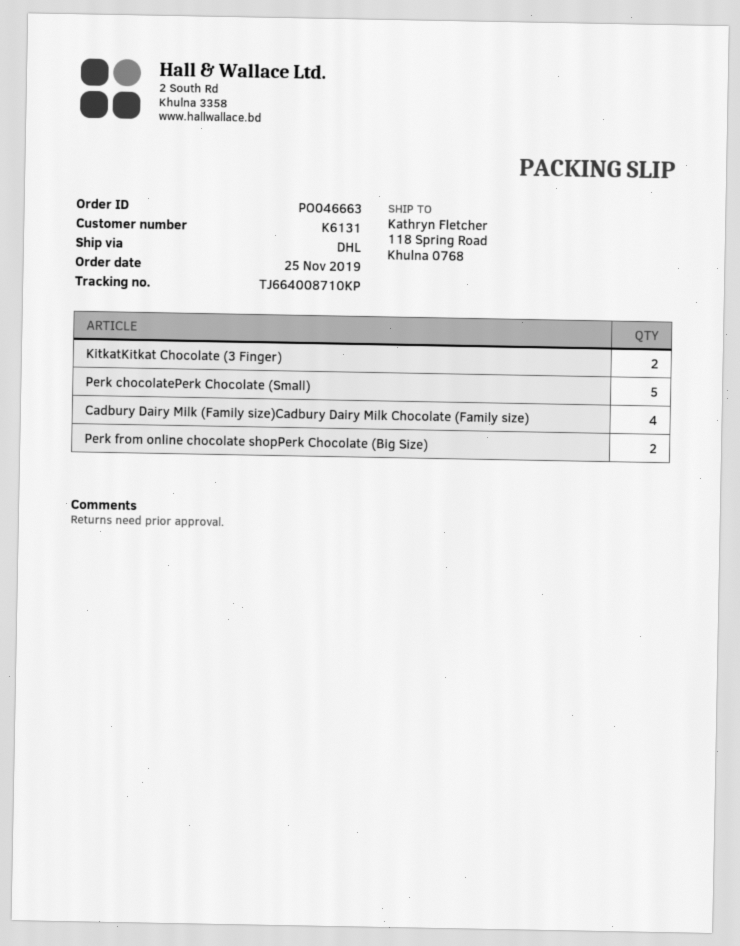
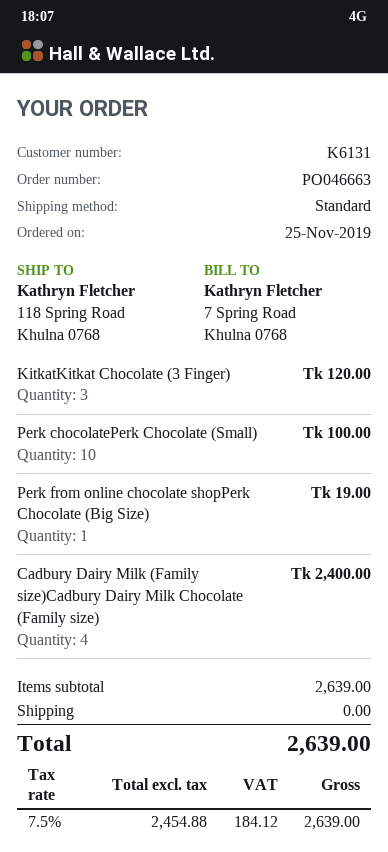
shipping method: DHL -> standard
KitkatKitkat Chocolate (3 Finger): 2 -> 3
Perk chocolatePerk Chocolate (Small): 5 -> 10
Perk from online chocolate shopPerk Chocolate (Big Size): 2 -> 1

